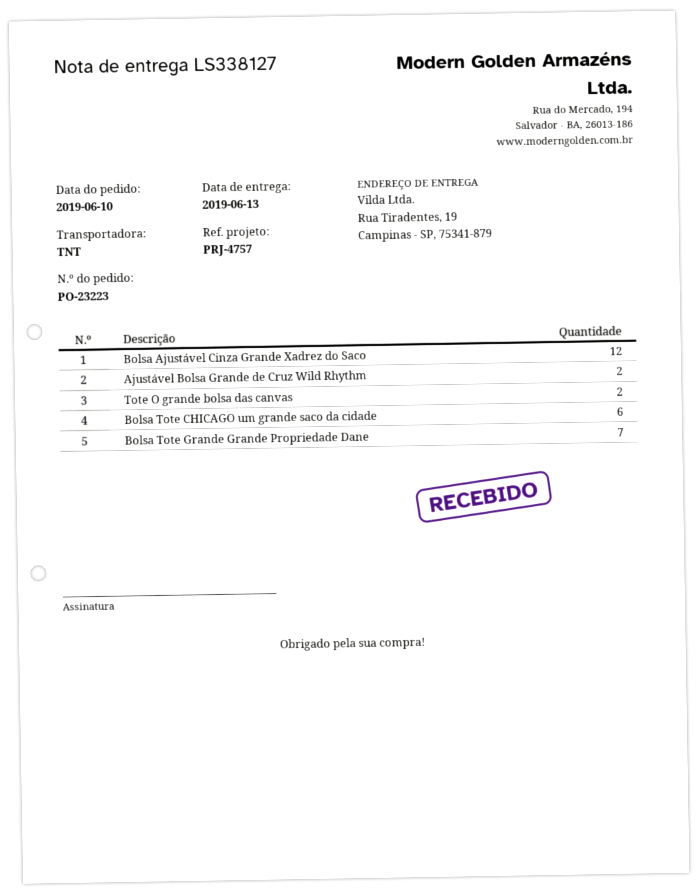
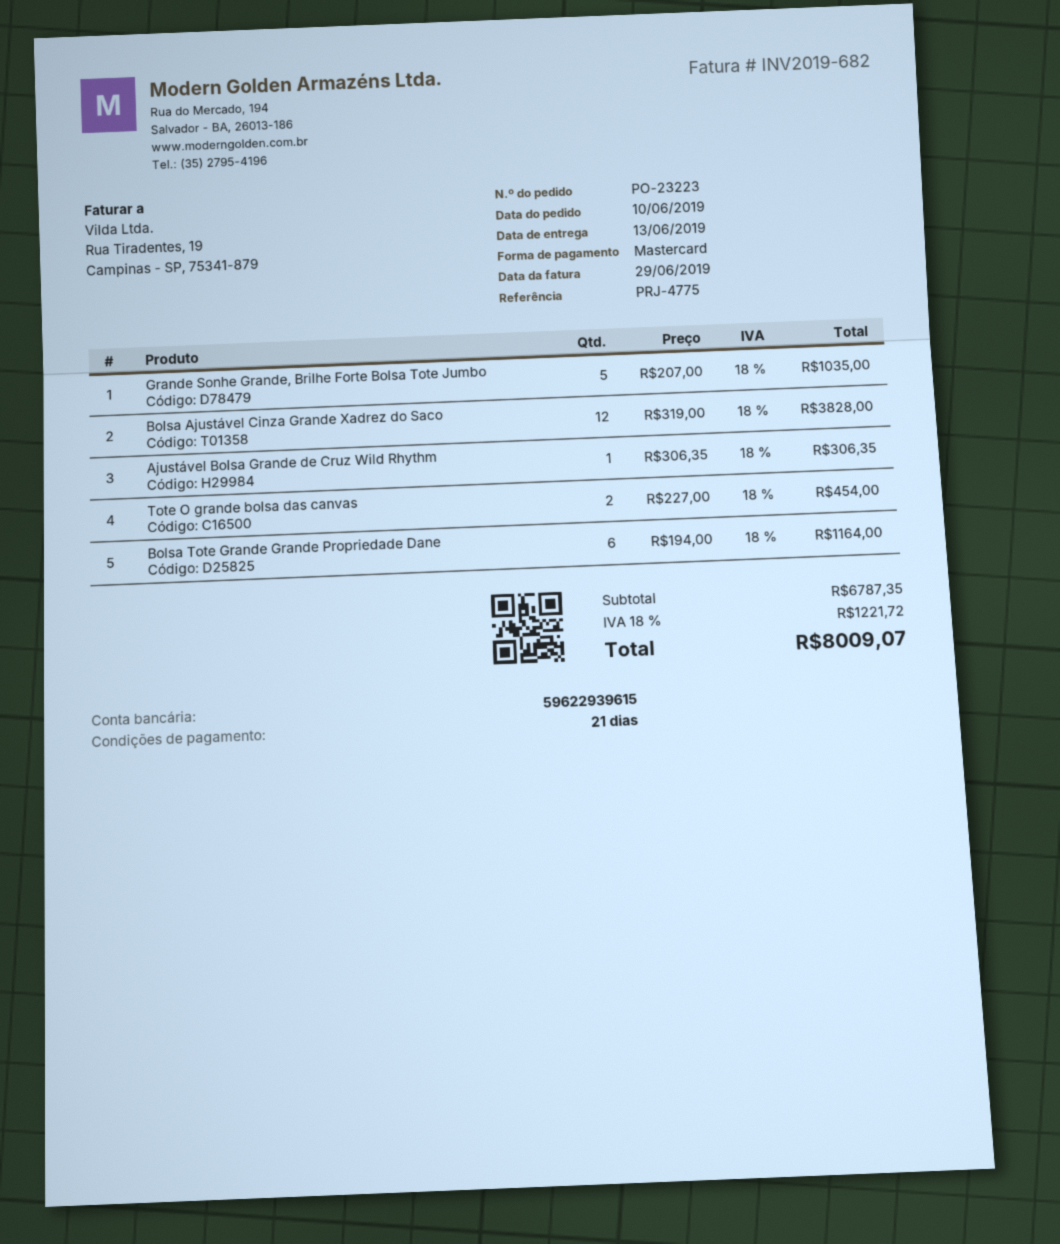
reference: PRJ-4757 -> PRJ-4775
Ajustável Bolsa Grande de Cruz Wild Rhythm: 2 -> 1
Bolsa Tote CHICAGO um grande saco da cidade: 6 -> none
Bolsa Tote Grande Grande Propriedade Dane: 7 -> 6
Grande Sonhe Grande, Brilhe Forte Bolsa Tote Jumbo: none -> 5

